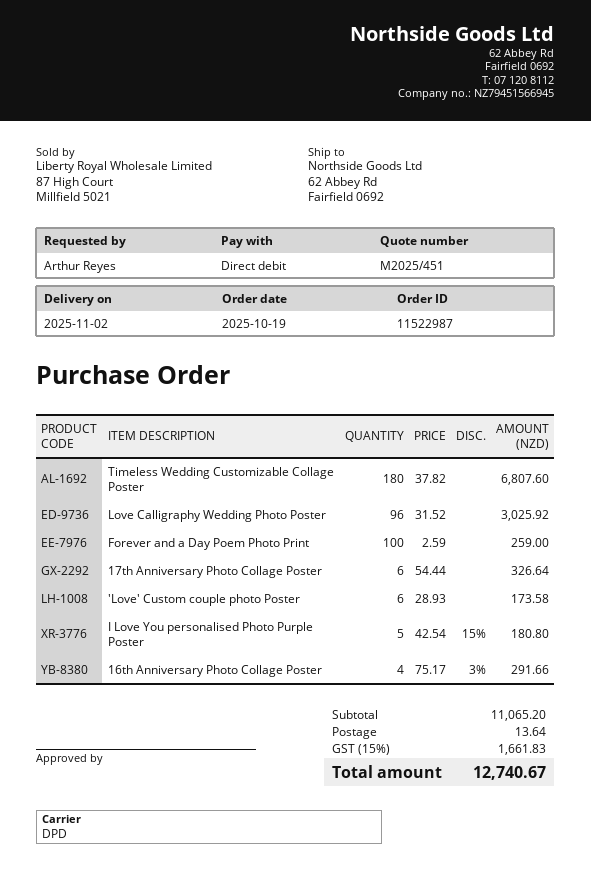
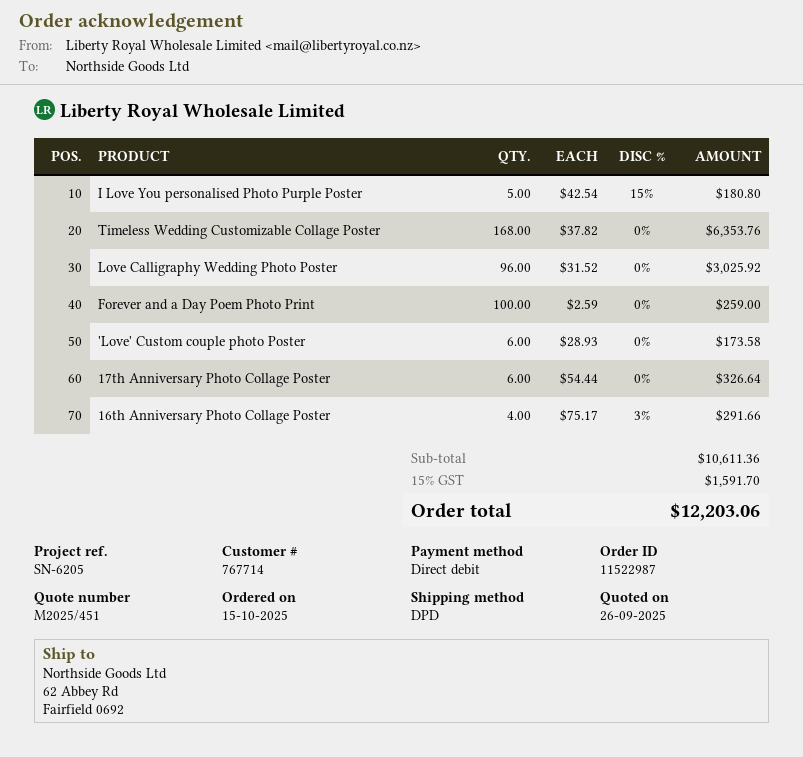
order date: 2025-10-19 -> 2025-10-15
Timeless Wedding Customizable Collage Poster: 180 x 37.82 = 6807.60 -> 168 x 37.82 = 6353.76
subtotal: 11065.20 -> 10611.36
shipping: 13.64 -> none
tax: 15% = 1661.83 -> 15% = 1591.70
total: 12740.67 -> 12203.06

